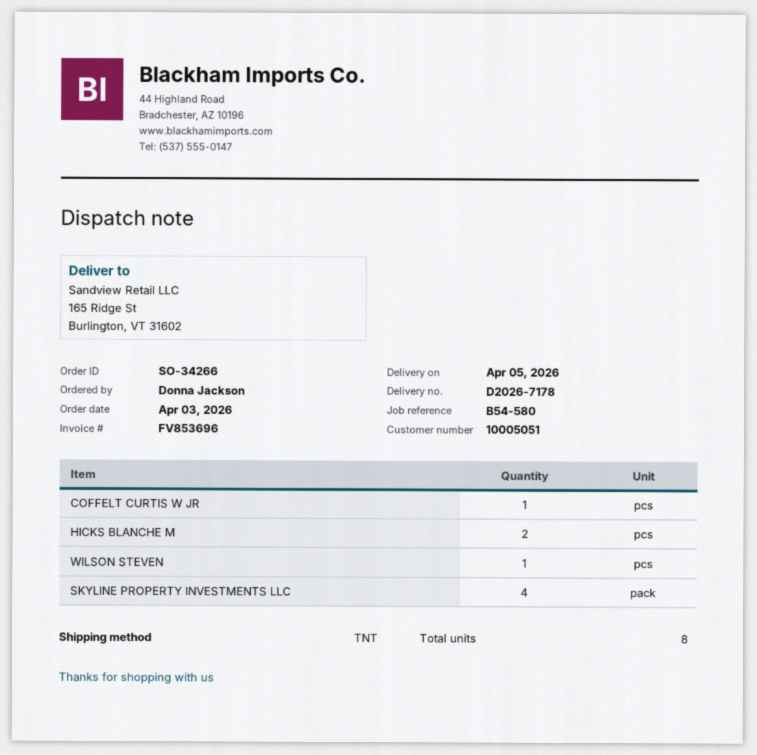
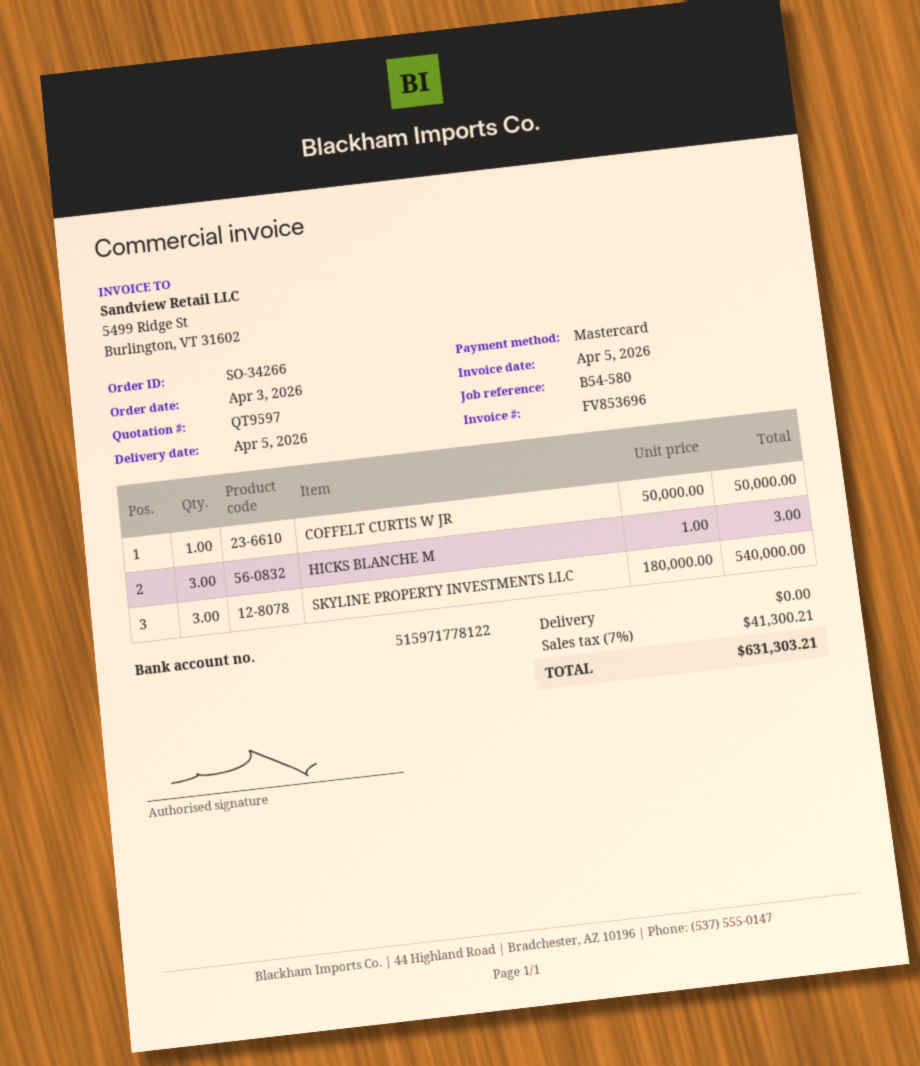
HICKS BLANCHE M: 2 -> 3
WILSON STEVEN: 1 -> none
SKYLINE PROPERTY INVESTMENTS LLC: 4 -> 3

